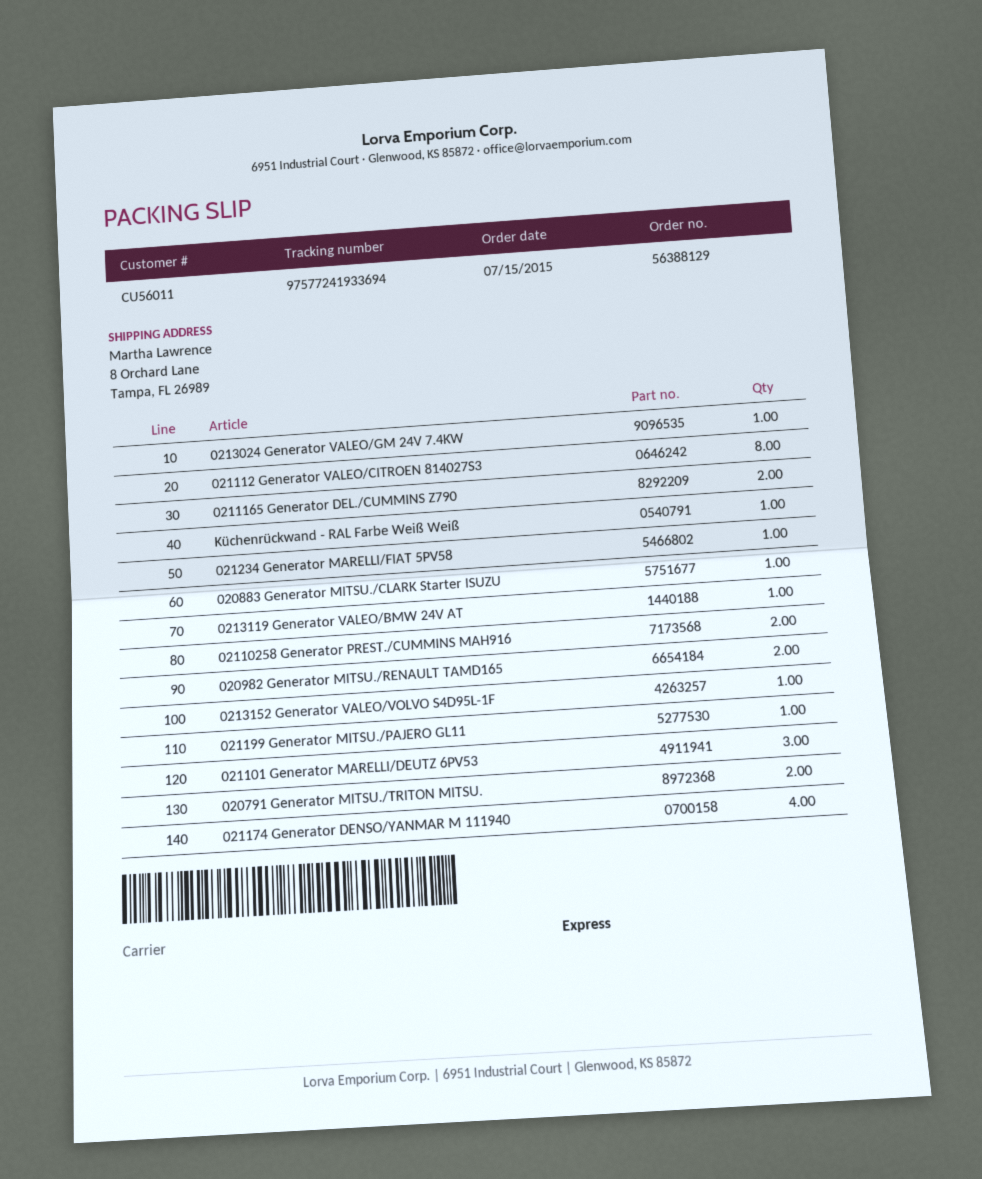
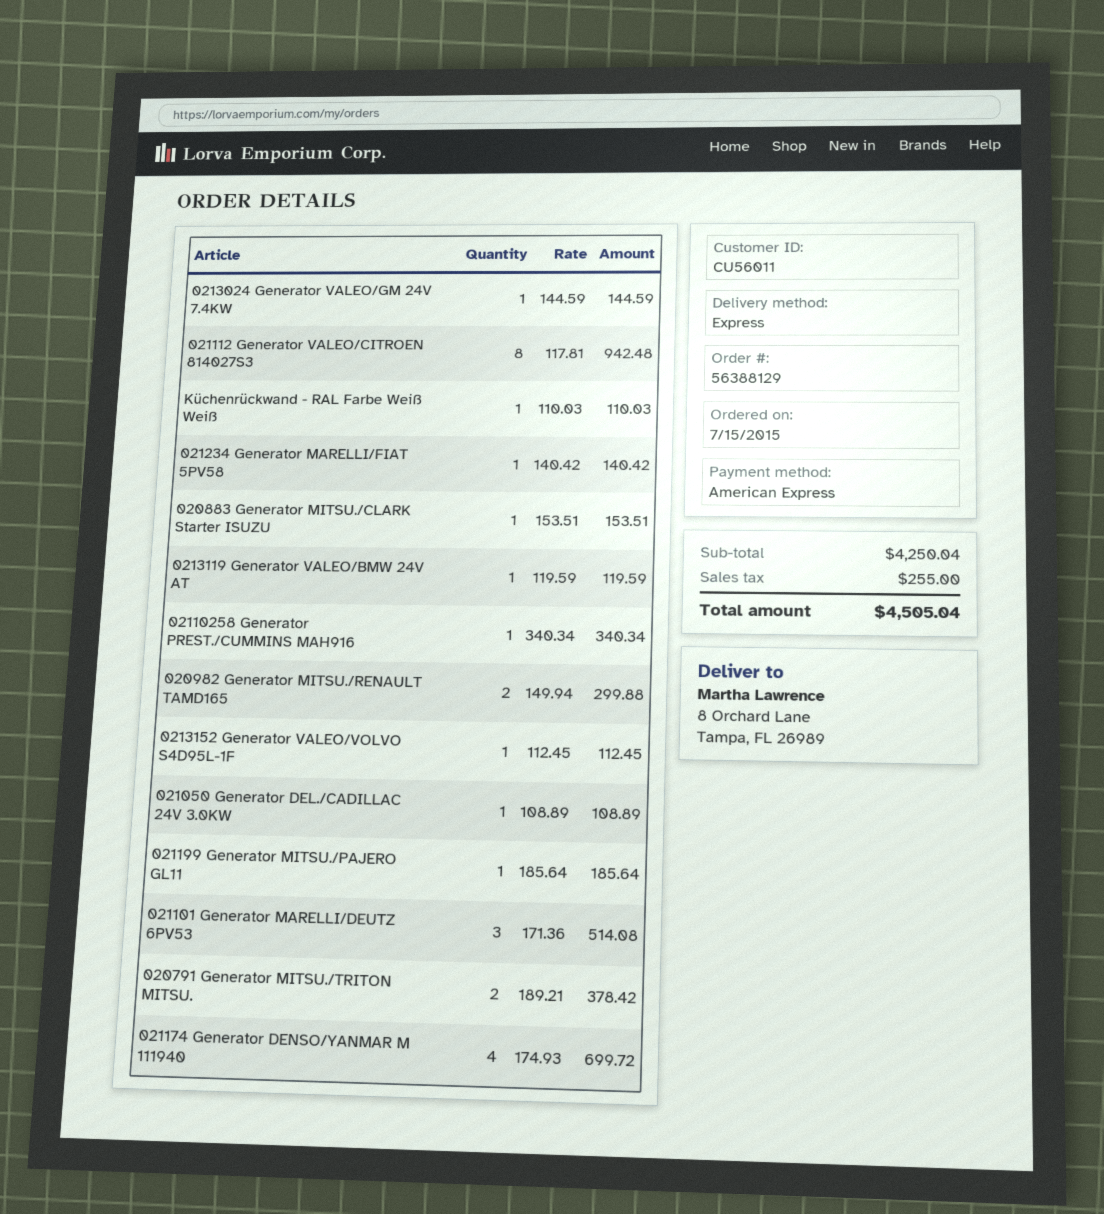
0211165 Generator DEL./CUMMINS Z790: 2 -> none
02110258 Generator PREST./CUMMINS MAH916: 2 -> 1
021050 Generator DEL./CADILLAC 24V 3.0KW: none -> 1

